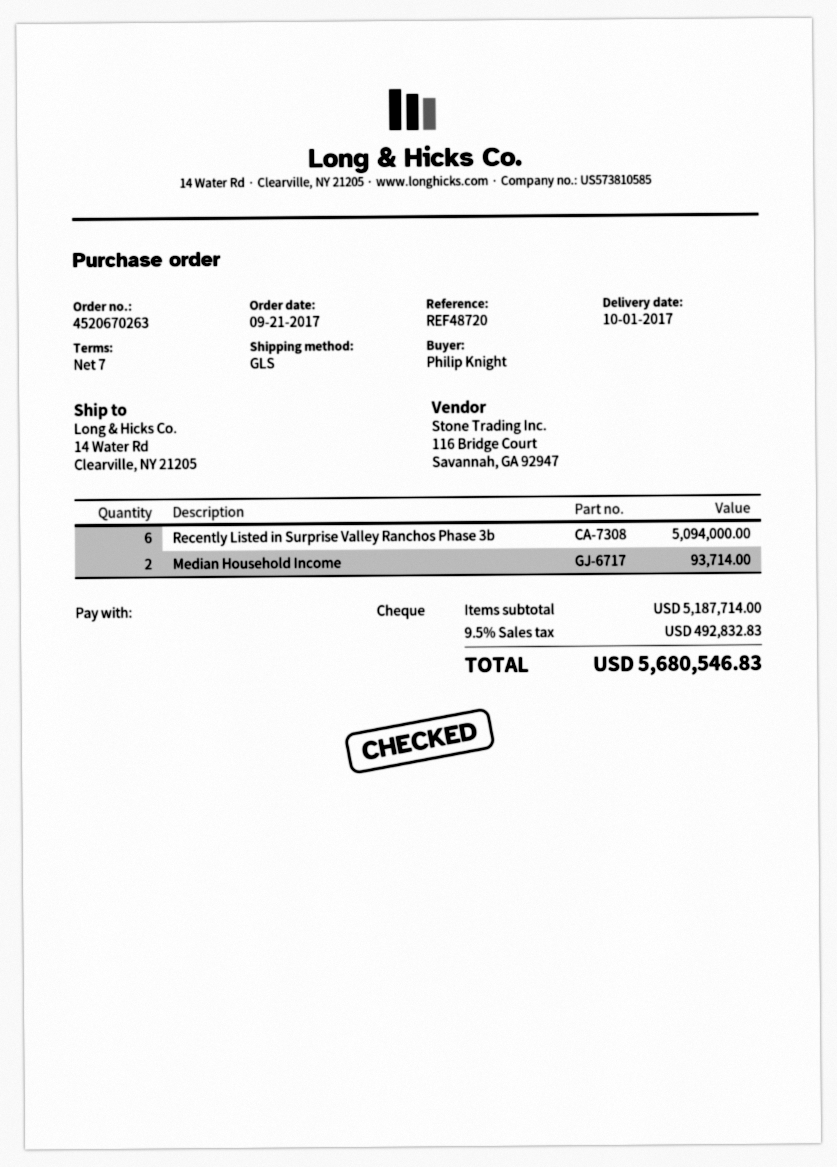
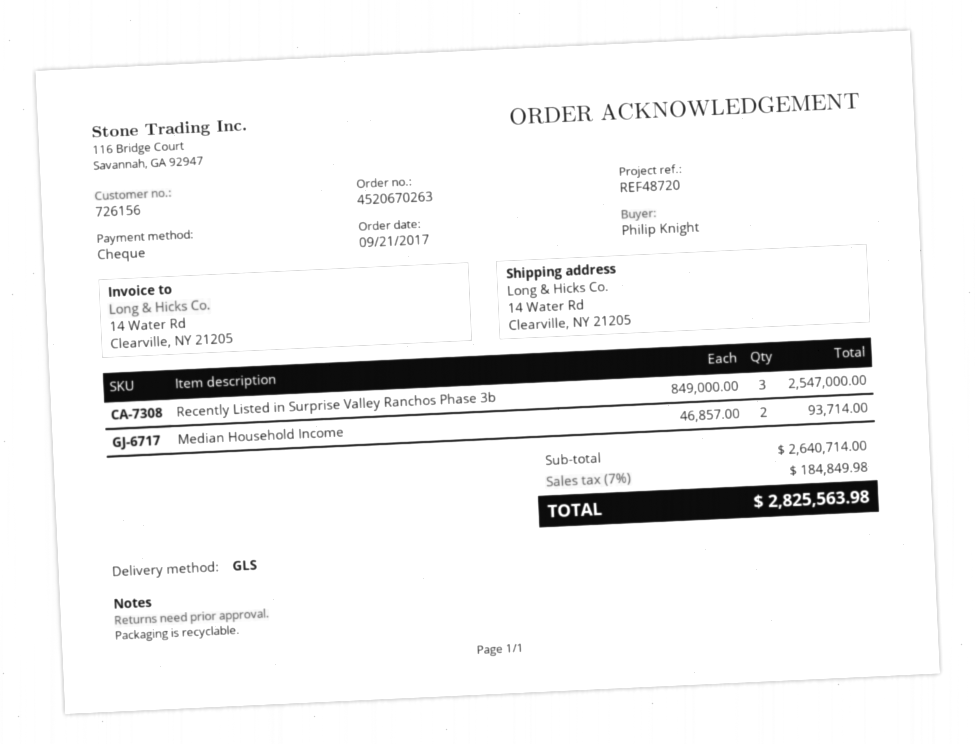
Recently Listed in Surprise Valley Ranchos Phase 3b: 6 for 5094000.00 -> 3 for 2547000.00
subtotal: 5187714.00 -> 2640714.00
tax: 9.5% = 492832.83 -> 7% = 184849.98
total: 5680546.83 -> 2825563.98

